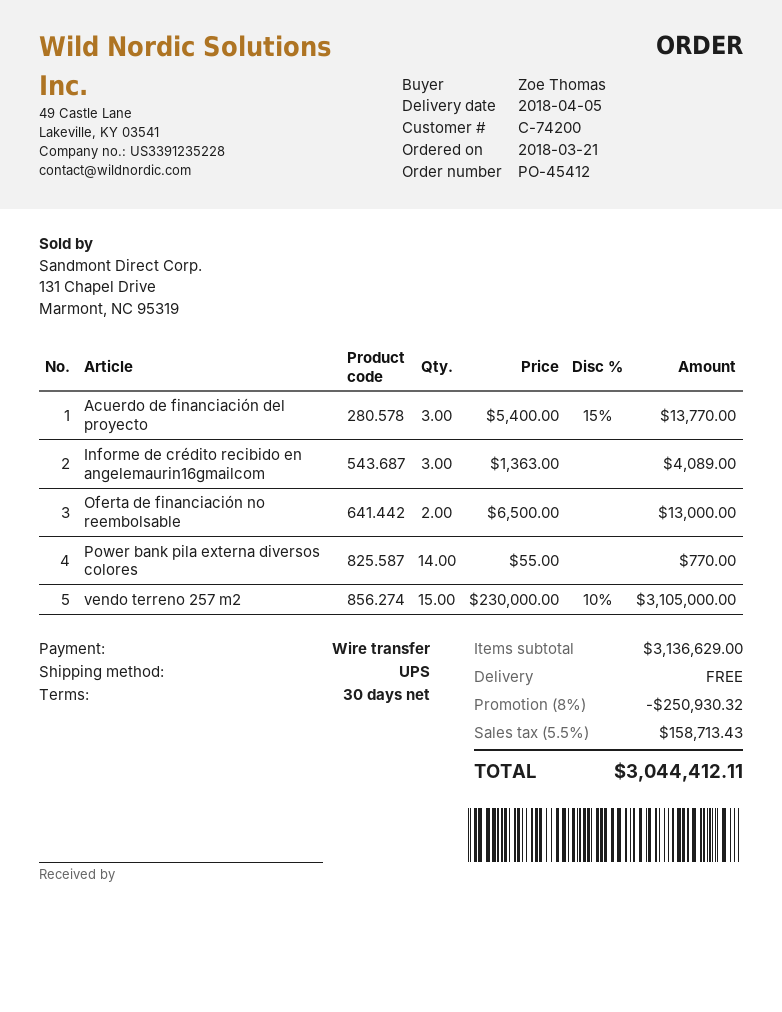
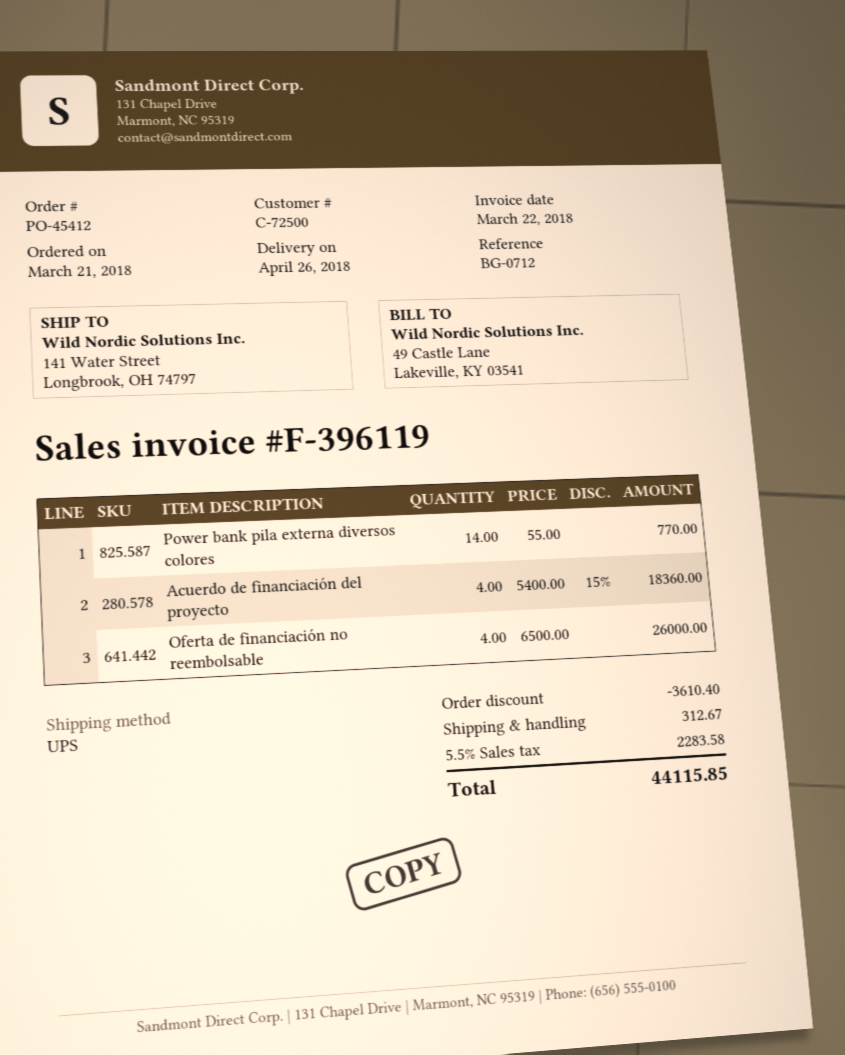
delivery date: 2018-04-05 -> 2018-04-26
customer number: C-74200 -> C-72500
Acuerdo de financiación del proyecto: 3 x 5400.00 - 15% = 13770.00 -> 4 x 5400.00 - 15% = 18360.00
Informe de crédito recibido en angelemaurin16gmailcom: 3 x 1363.00 = 4089.00 -> none
Oferta de financiación no reembolsable: 2 x 6500.00 = 13000.00 -> 4 x 6500.00 = 26000.00
vendo terreno 257 m2: 15 x 230000.00 - 10% = 3105000.00 -> none
discount: 250930.32 -> 3610.40
shipping: 0.00 -> 312.67
tax: 5.5% = 158713.43 -> 5.5% = 2283.58
total: 3044412.11 -> 44115.85

